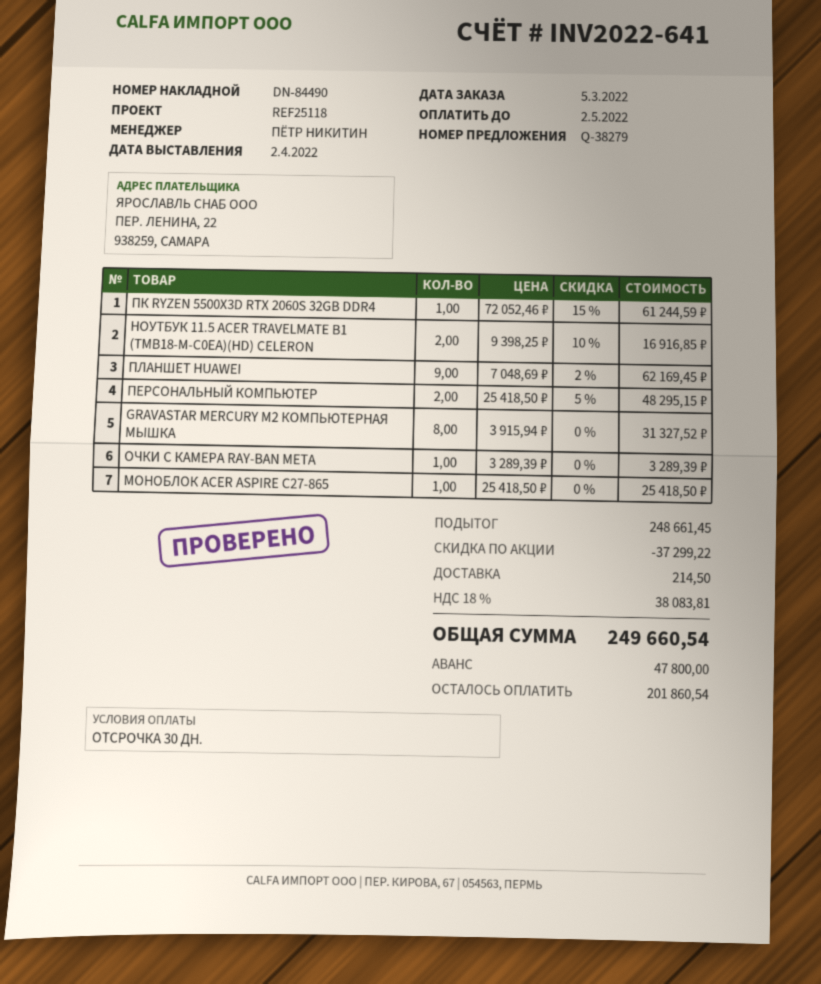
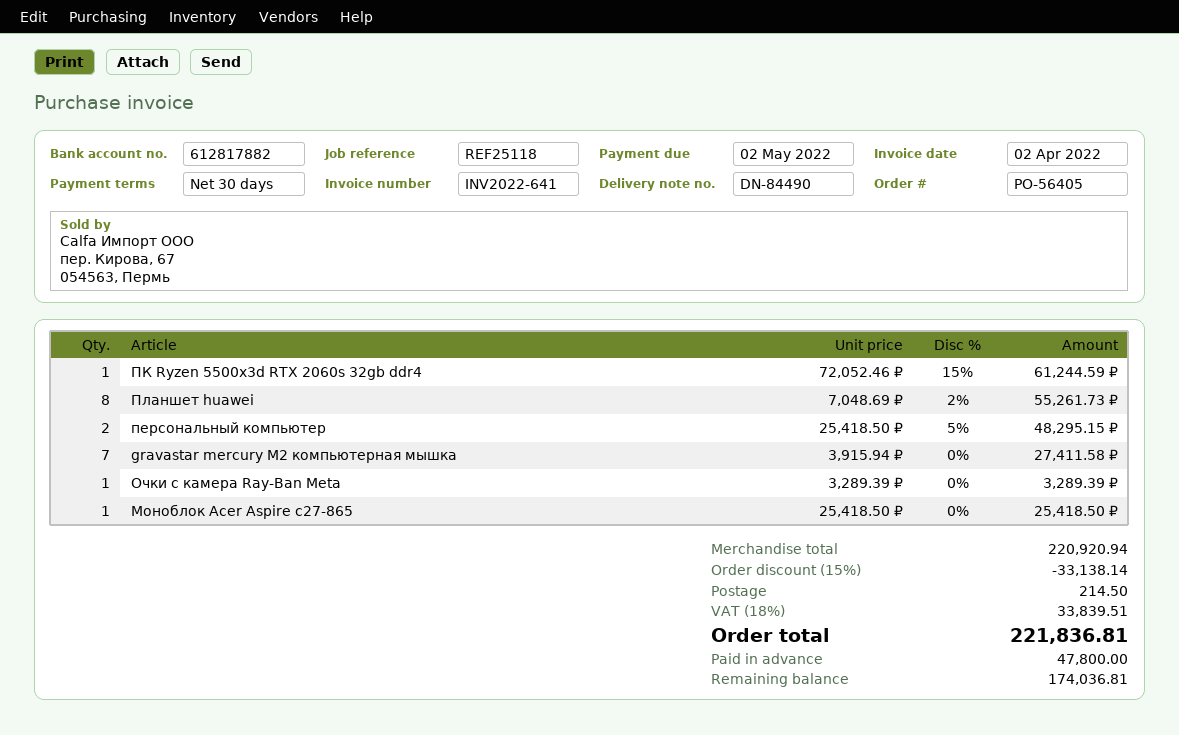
НОУТБУК 11.5 ACER TRAVELMATE B1 (TMB18-M-C0EA)(HD) CELERON: 2 x 9398.25 - 10% = 16916.85 -> none
ПЛАНШЕТ HUAWEI: 9 x 7048.69 - 2% = 62169.45 -> 8 x 7048.69 - 2% = 55261.73
GRAVASTAR MERCURY M2 КОМПЬЮТЕРНАЯ МЫШКА: 8 x 3915.94 = 31327.52 -> 7 x 3915.94 = 27411.58
subtotal: 248661.45 -> 220920.94
discount: 37299.22 -> 33138.14
tax: 18% = 38083.81 -> 18% = 33839.51
total: 249660.54 -> 221836.81
balance: 201860.54 -> 174036.81

